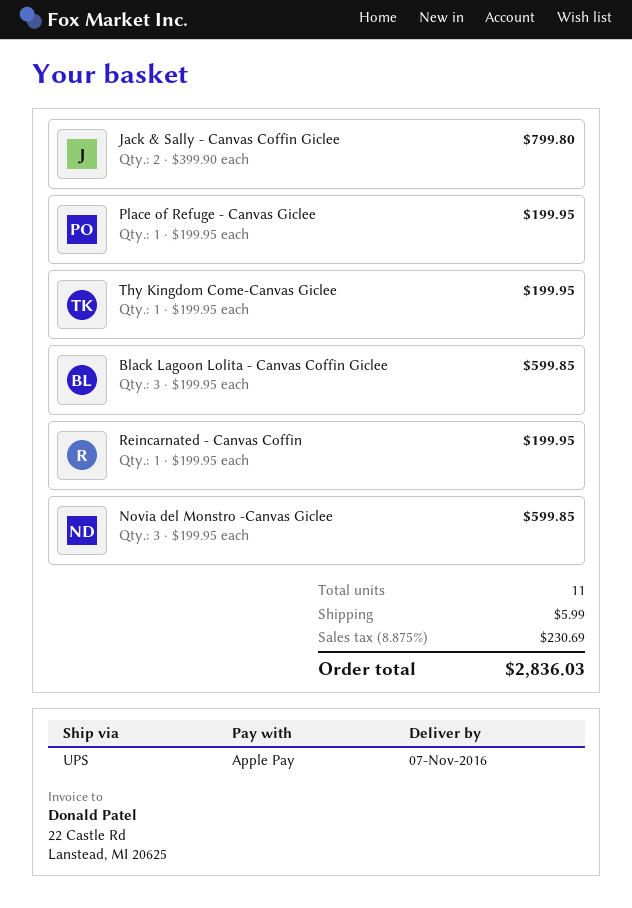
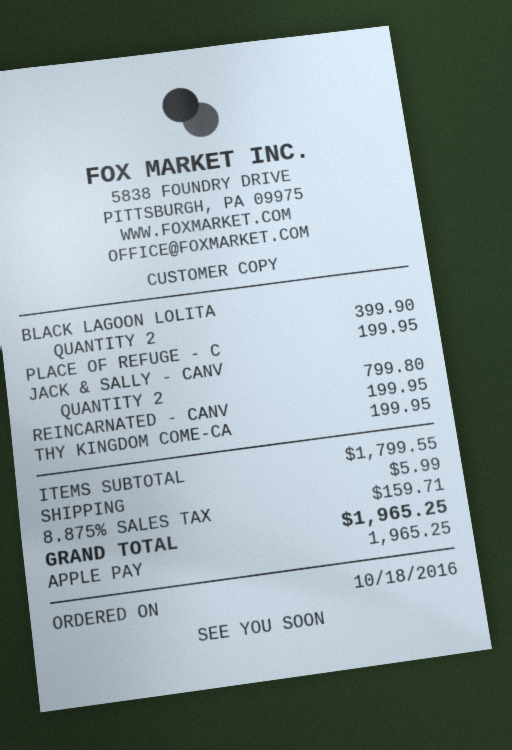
Black Lagoon Lolita - Canvas Coffin Giclee: 3 for 599.85 -> 2 for 399.90
Novia del Monstro -Canvas Giclee: 3 for 599.85 -> none
tax: 8.875% = 230.69 -> 8.875% = 159.71
total: 2836.03 -> 1965.25

